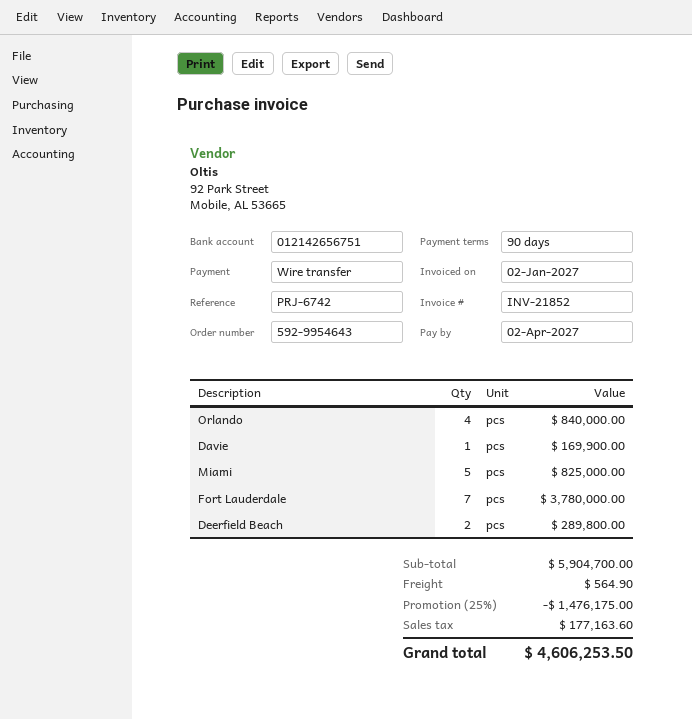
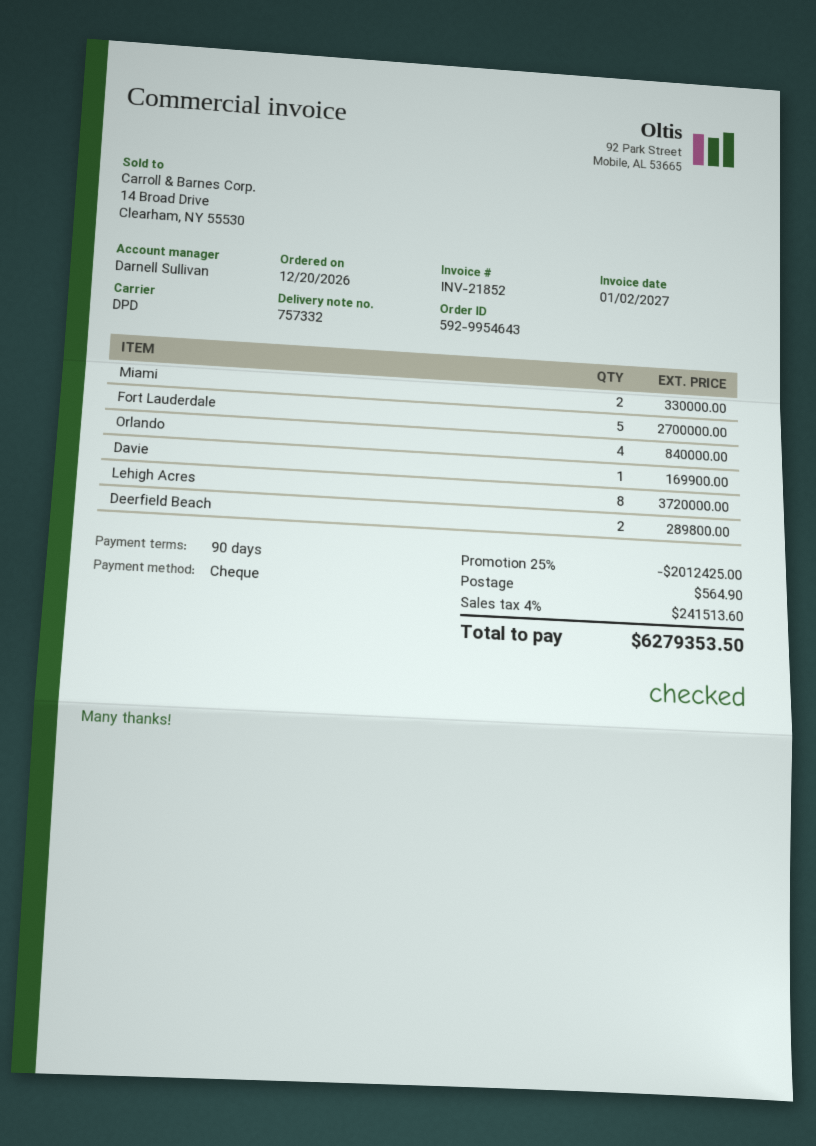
payment method: bank transfer -> cheque
Miami: 5 for 825000.00 -> 2 for 330000.00
Fort Lauderdale: 7 for 3780000.00 -> 5 for 2700000.00
Lehigh Acres: none -> 8 for 3720000.00
discount: 25% = 1476175.00 -> 25% = 2012425.00
tax: 177163.60 -> 241513.60
total: 4606253.50 -> 6279353.50

